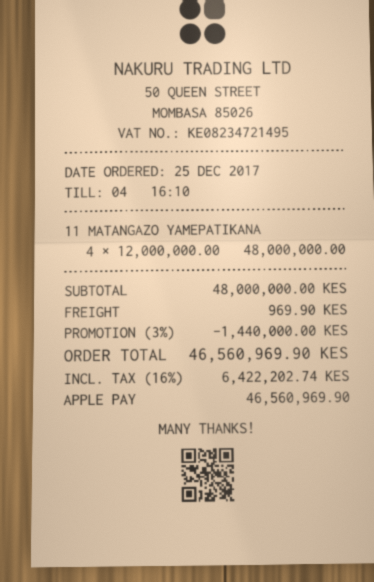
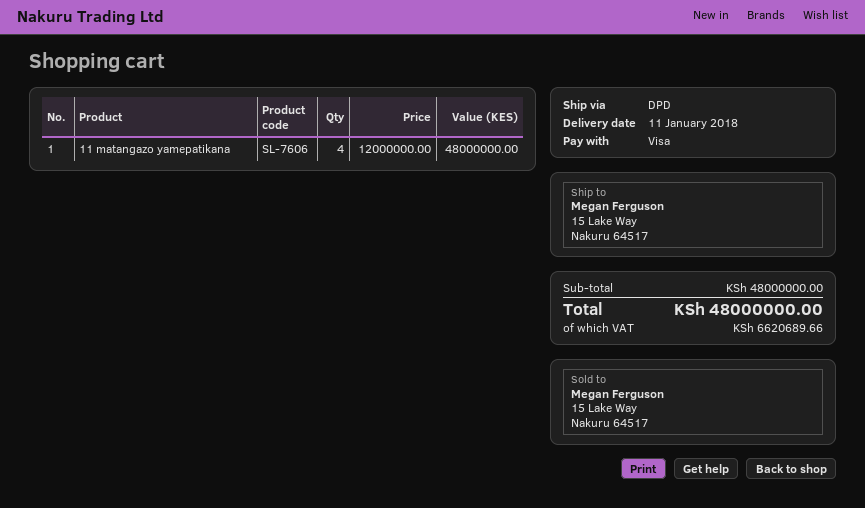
payment method: Apple Pay -> Visa
discount: 3% = 1440000.00 -> none
shipping: 969.90 -> none
tax: 6422202.74 -> 6620689.66
total: 46560969.90 -> 48000000.00

